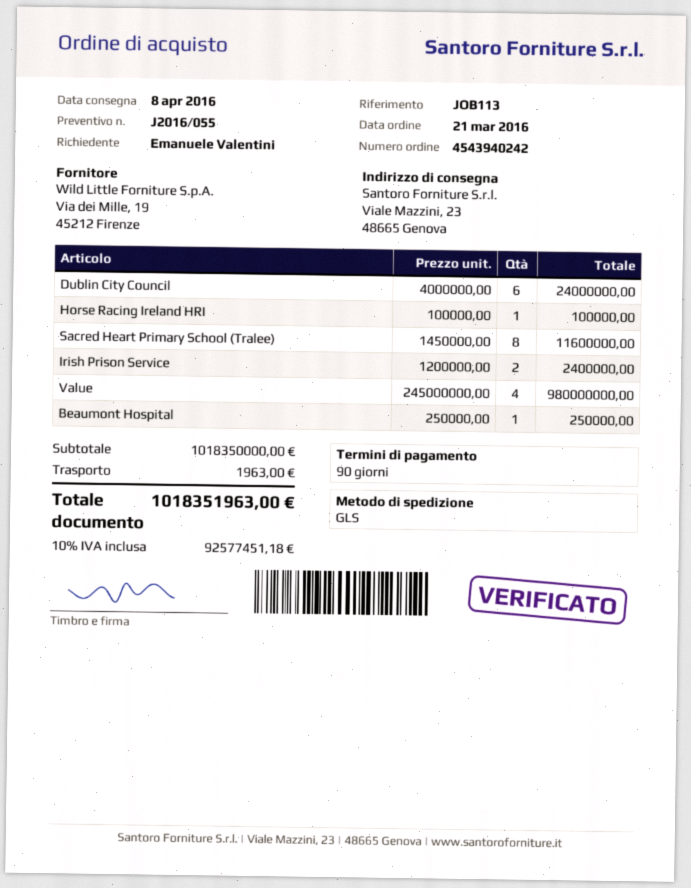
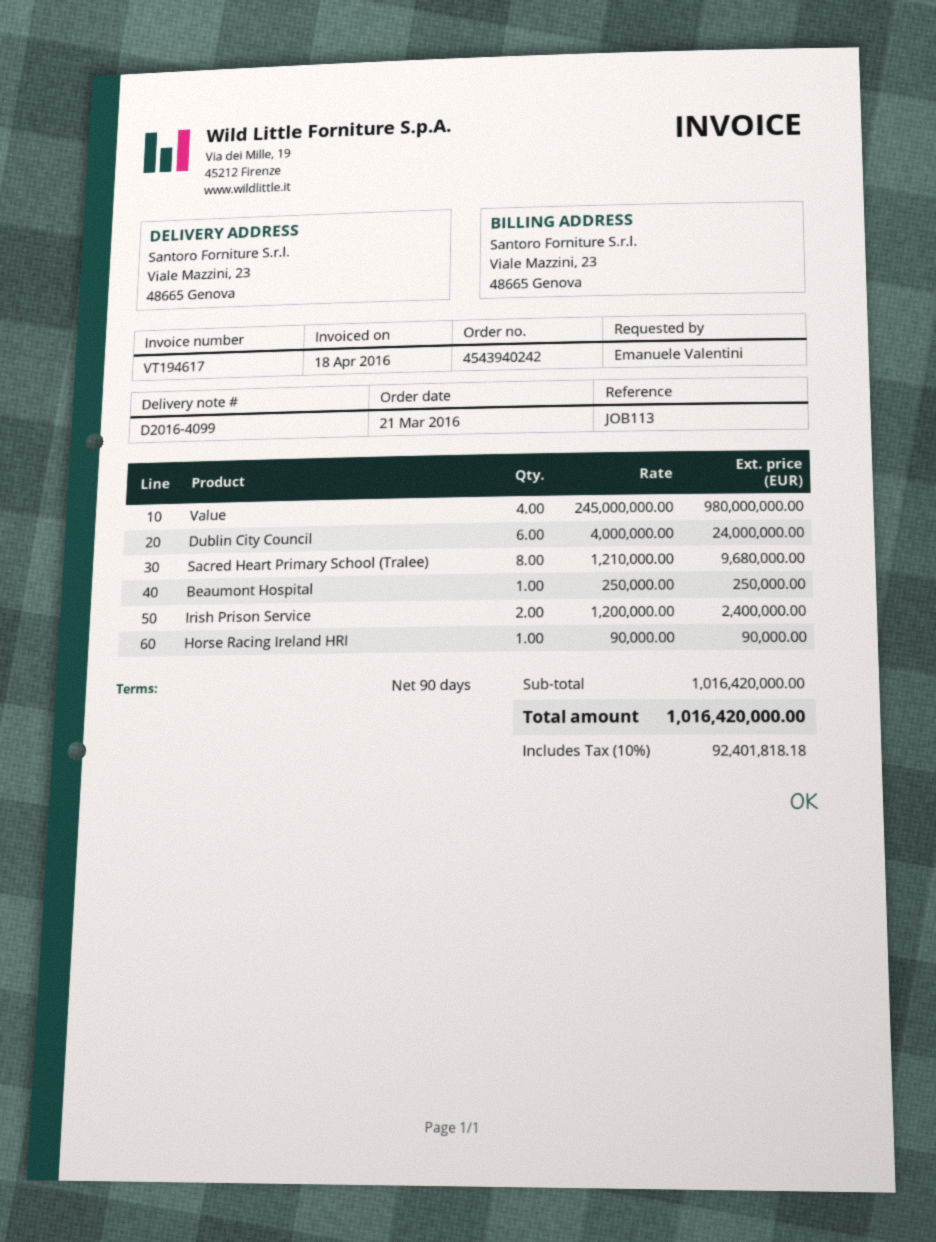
Horse Racing Ireland HRI: 1 x 100000.00 = 100000.00 -> 1 x 90000.00 = 90000.00
Sacred Heart Primary School (Tralee): 8 x 1450000.00 = 11600000.00 -> 8 x 1210000.00 = 9680000.00
subtotal: 1018350000.00 -> 1016420000.00
shipping: 1963.00 -> none
tax: 10% = 92577451.18 -> 10% = 92401818.18
total: 1018351963.00 -> 1016420000.00

